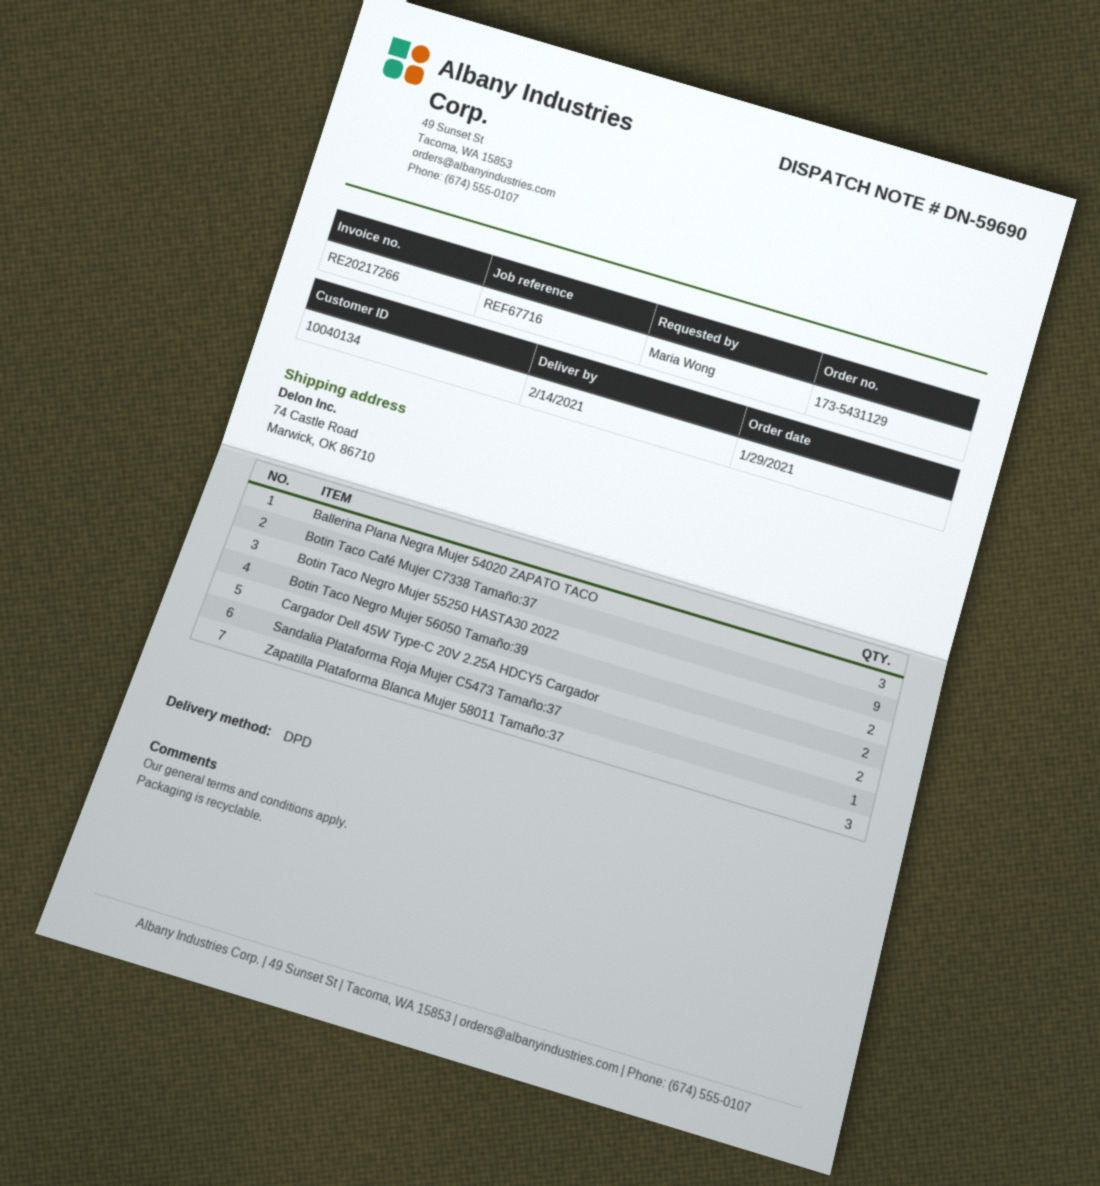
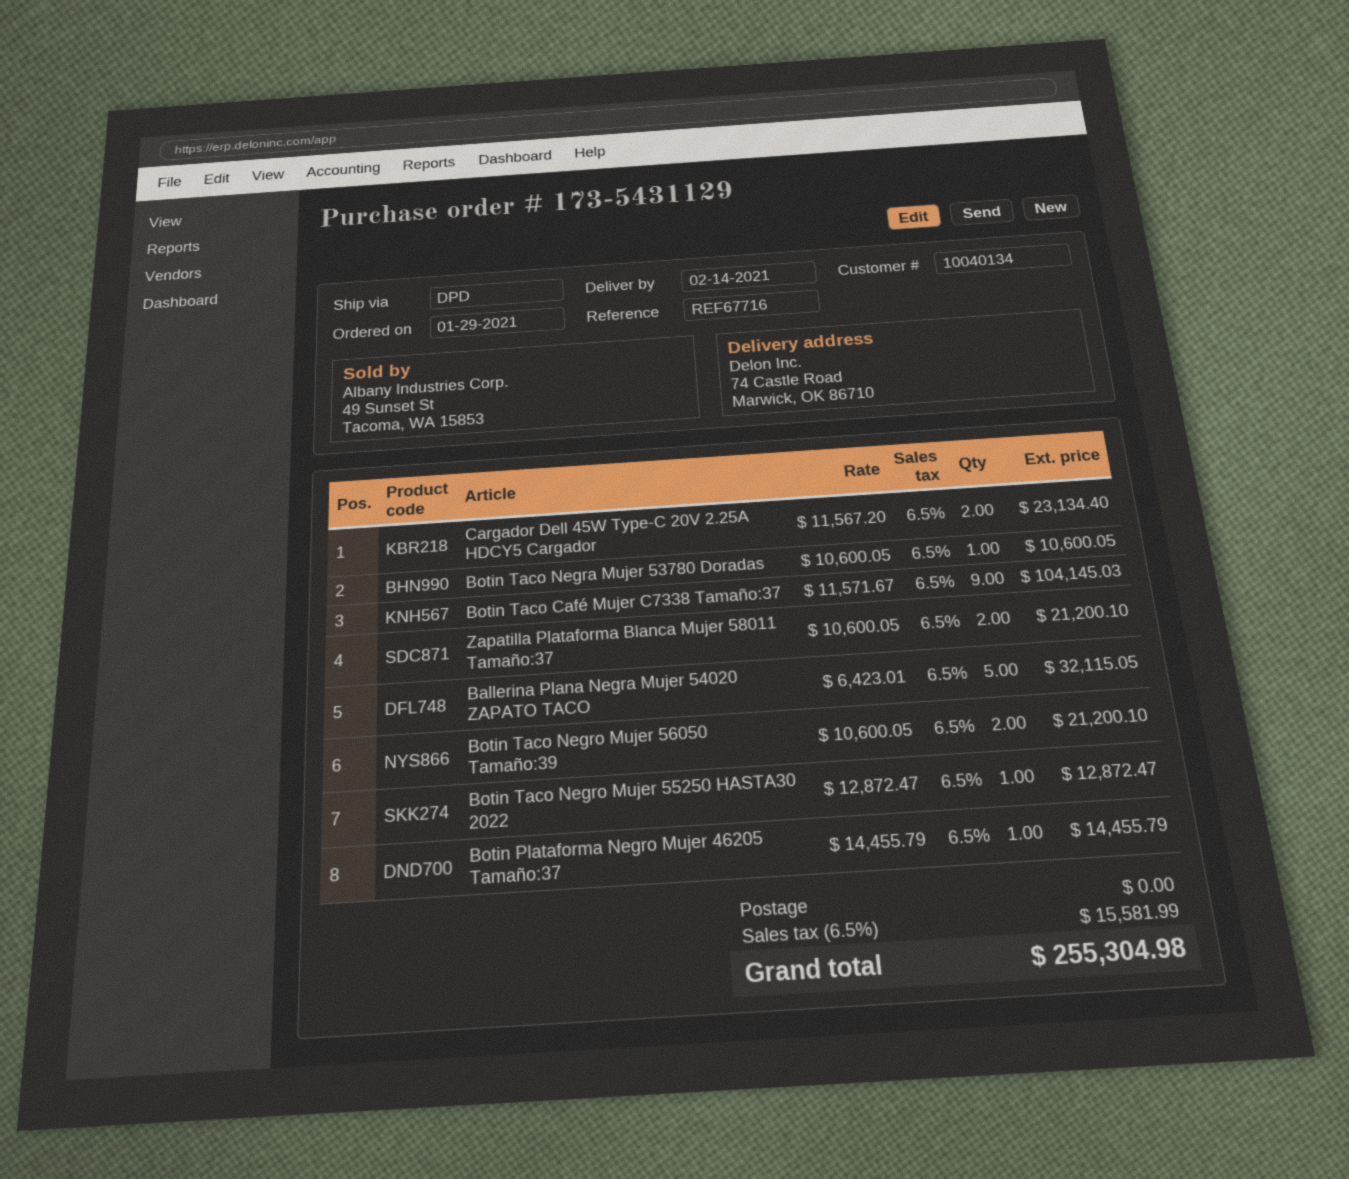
Ballerina Plana Negra Mujer 54020 ZAPATO TACO: 3 -> 5
Botin Taco Negro Mujer 55250 HASTA30 2022: 2 -> 1
Sandalia Plataforma Roja Mujer C5473 Tamaño:37: 1 -> none
Zapatilla Plataforma Blanca Mujer 58011 Tamaño:37: 3 -> 2
Botin Taco Negra Mujer 53780 Doradas: none -> 1
Botin Plataforma Negro Mujer 46205 Tamaño:37: none -> 1

